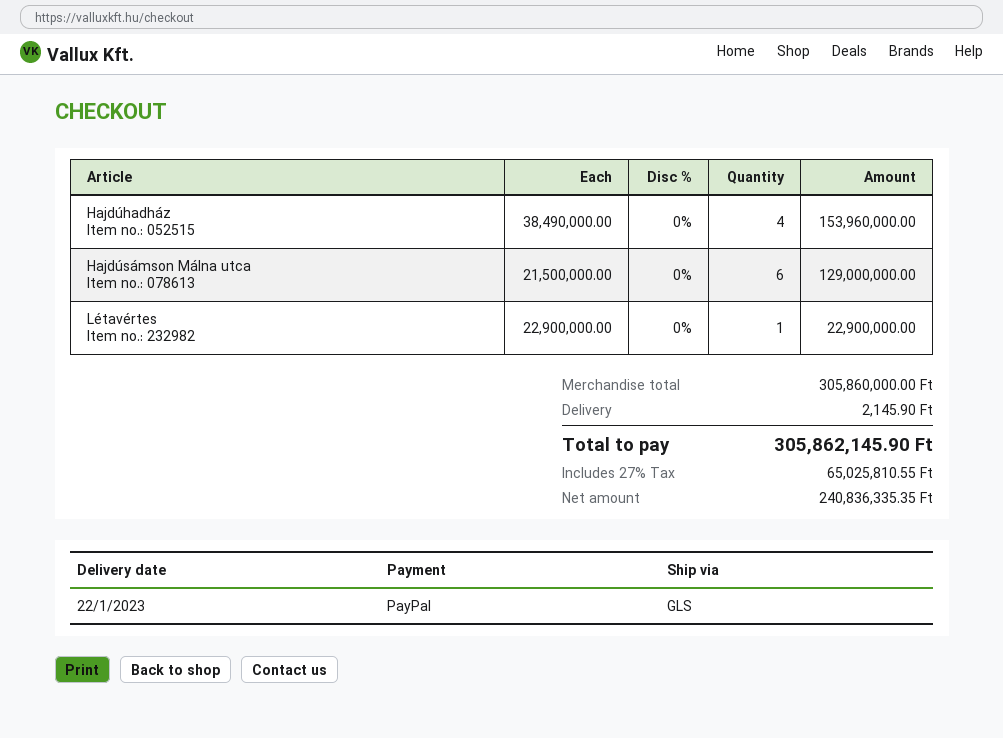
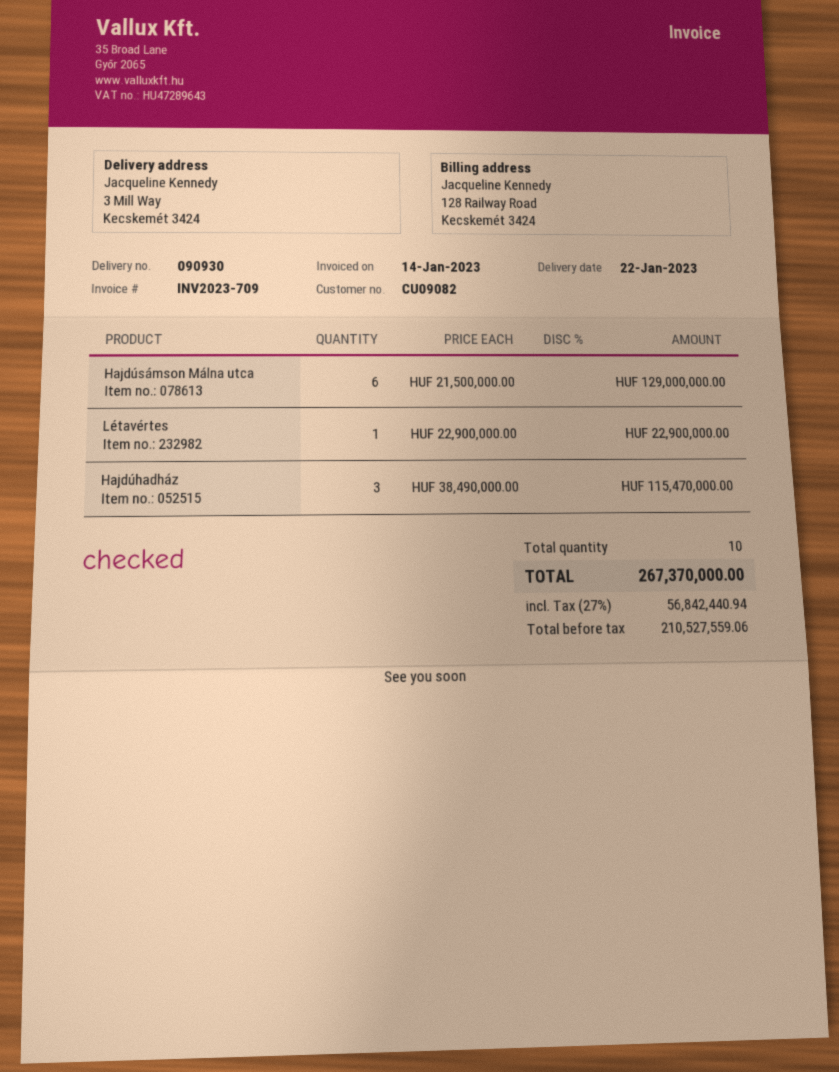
Hajdúhadház: 4 x 38490000.00 = 153960000.00 -> 3 x 38490000.00 = 115470000.00
shipping: 2145.90 -> none
net: 240836335.35 -> 210527559.06
tax: 27% = 65025810.55 -> 27% = 56842440.94
total: 305862145.90 -> 267370000.00

